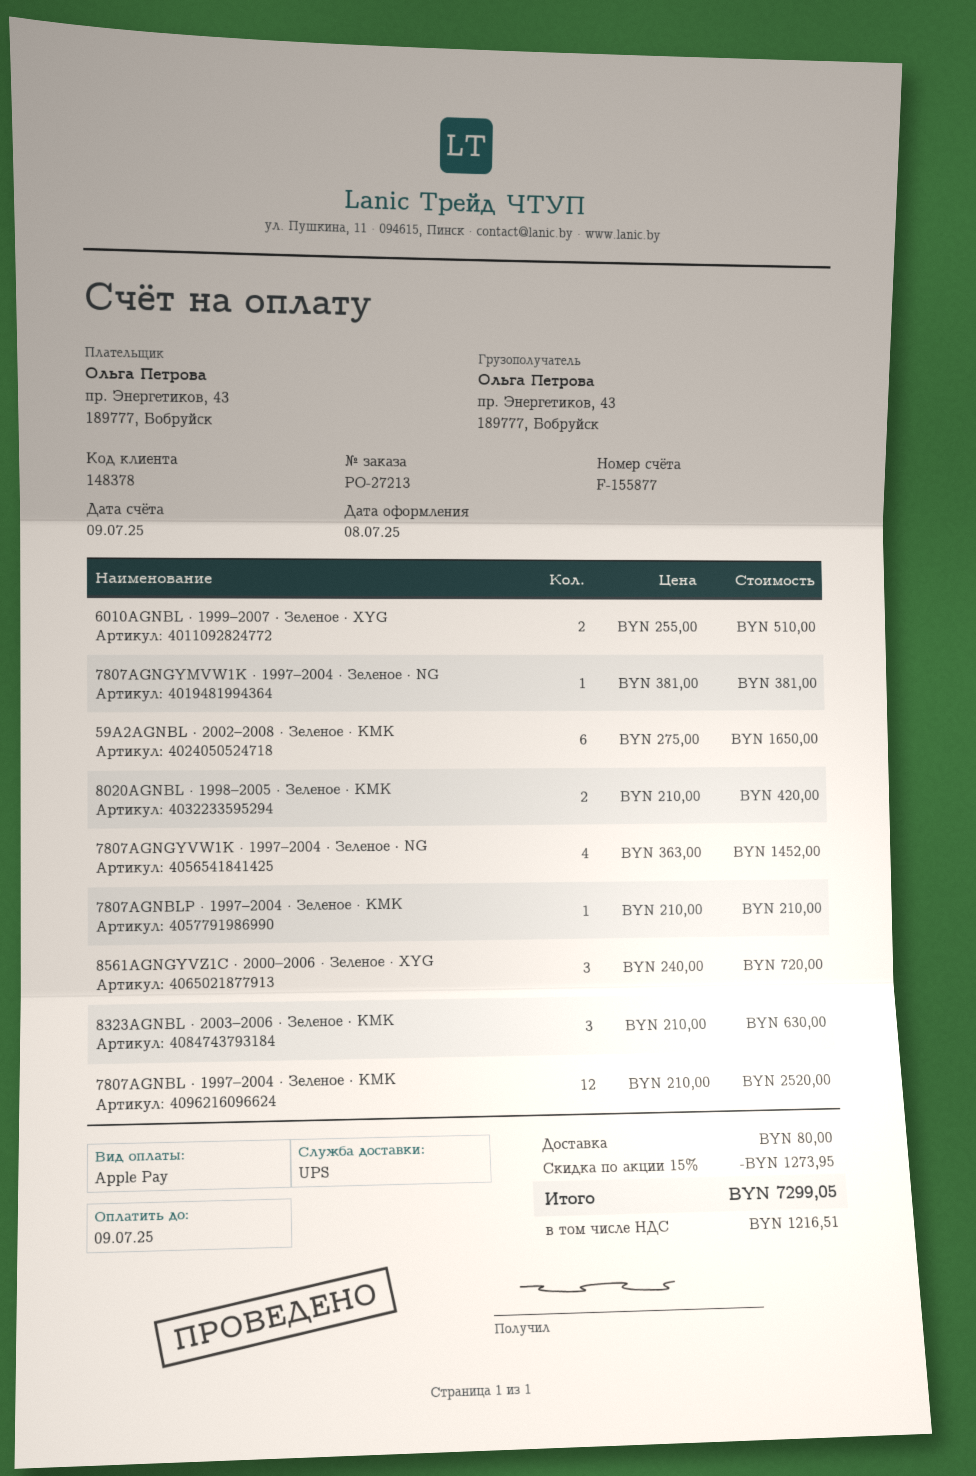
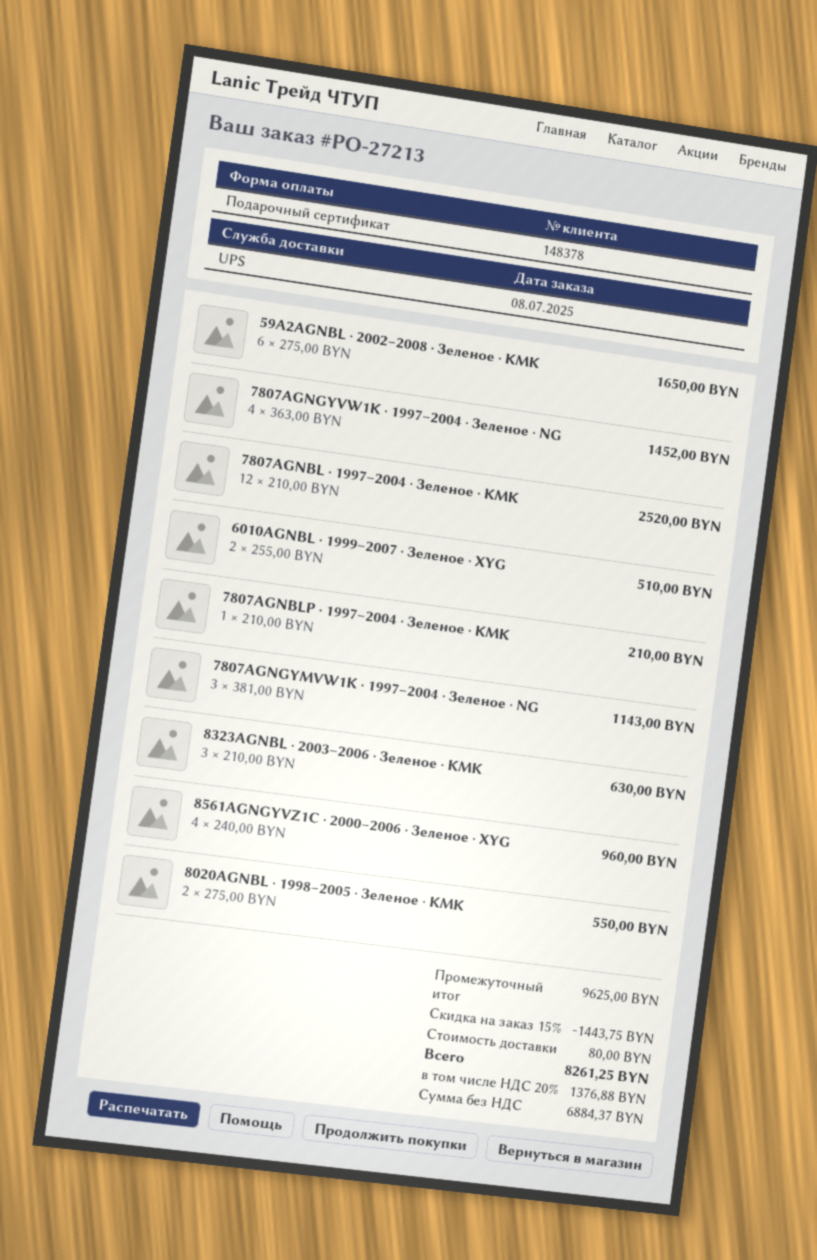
payment method: Apple Pay -> gift card
7807AGNGYMVW1K · 1997–2004 · Зеленое · NG: 1 x 381.00 = 381.00 -> 3 x 381.00 = 1143.00
8020AGNBL · 1998–2005 · Зеленое · KMK: 2 x 210.00 = 420.00 -> 2 x 275.00 = 550.00
8561AGNGYVZ1C · 2000–2006 · Зеленое · XYG: 3 x 240.00 = 720.00 -> 4 x 240.00 = 960.00
discount: 15% = 1273.95 -> 15% = 1443.75
tax: 1216.51 -> 1376.88
total: 7299.05 -> 8261.25

